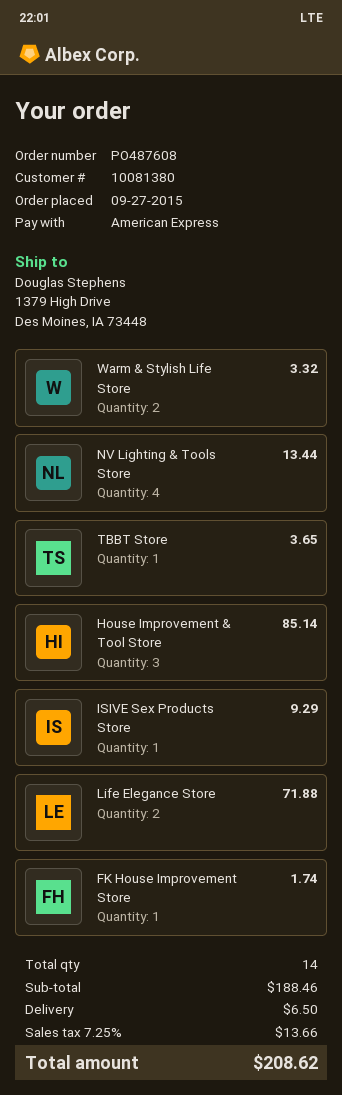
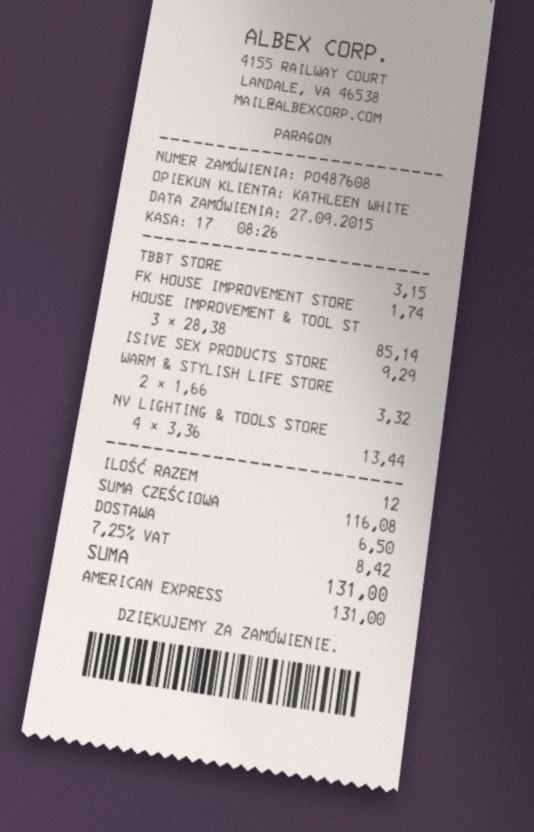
TBBT Store: 1 for 3.65 -> 1 for 3.15
Life Elegance Store: 2 for 71.88 -> none
total quantity: 14 -> 12
subtotal: 188.46 -> 116.08
tax: 7.25% = 13.66 -> 7.25% = 8.42
total: 208.62 -> 131.00

